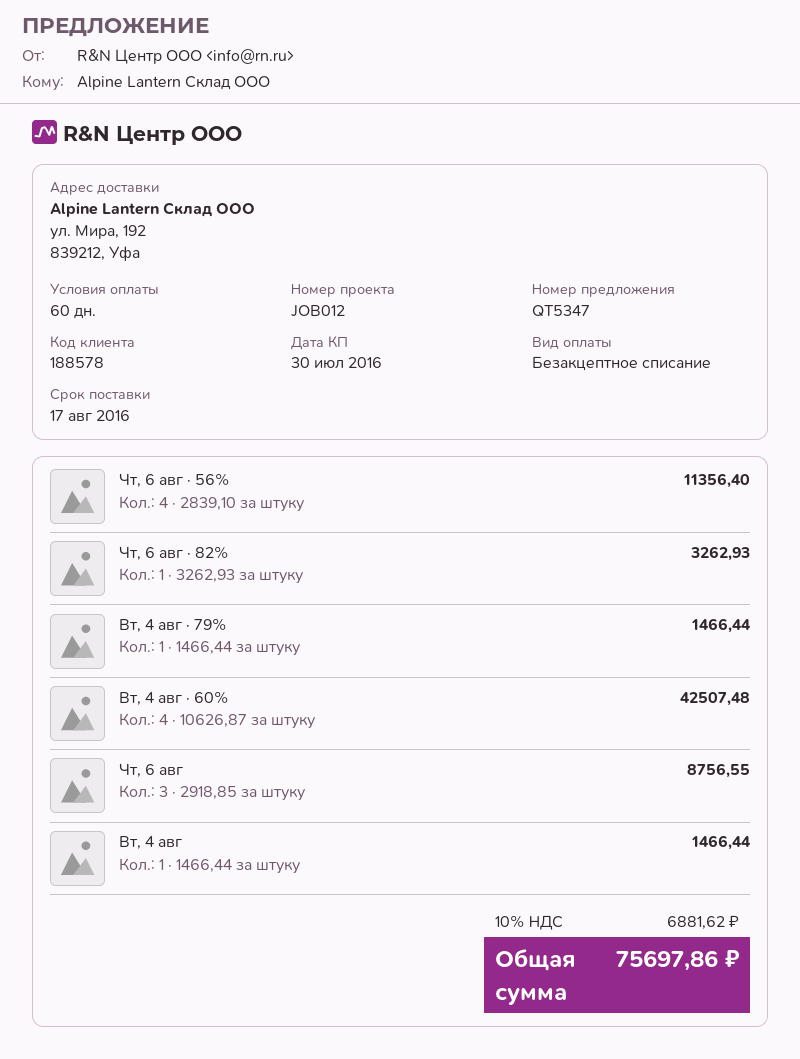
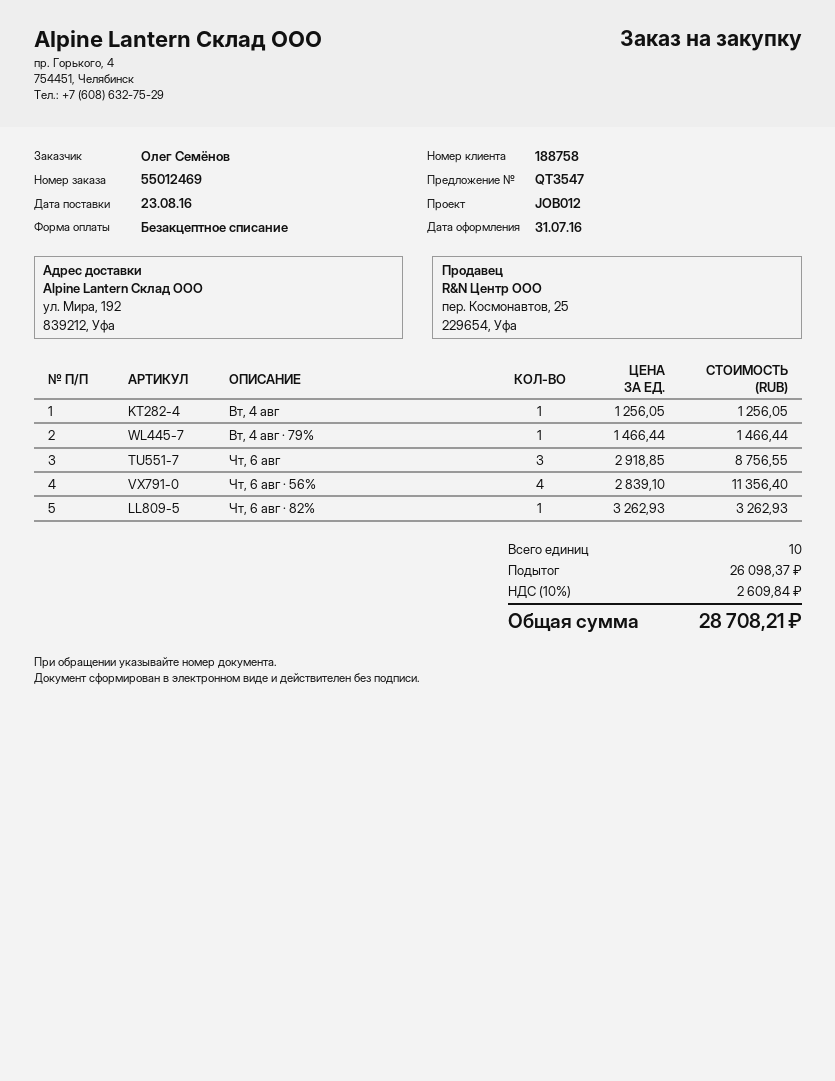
quote number: QT5347 -> QT3547
delivery date: 2016-08-17 -> 2016-08-23
customer number: 188578 -> 188758
Вт, 4 авг · 60%: 4 x 10626.87 = 42507.48 -> none
Вт, 4 авг: 1 x 1466.44 = 1466.44 -> 1 x 1256.05 = 1256.05
tax: 10% = 6881.62 -> 10% = 2609.84
total: 75697.86 -> 28708.21

